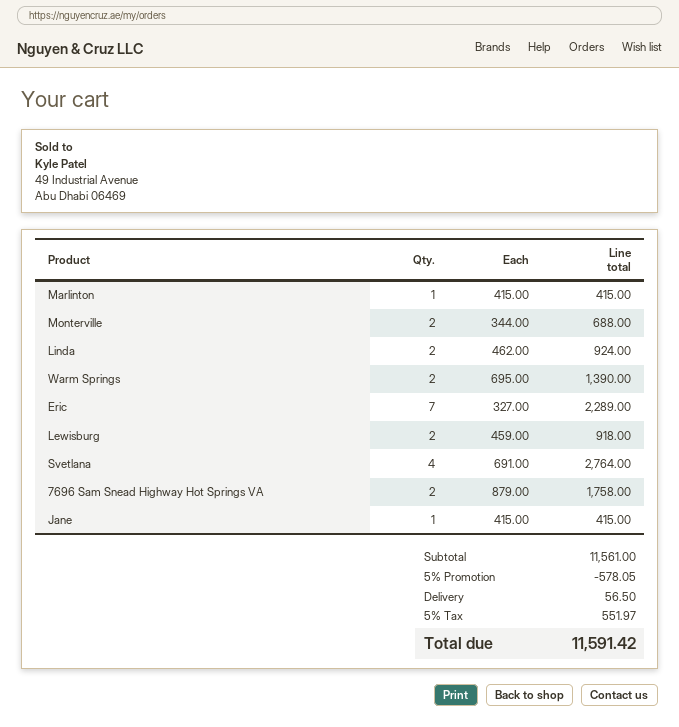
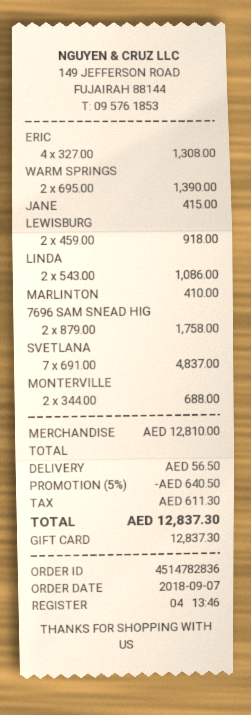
Marlinton: 1 x 415.00 = 415.00 -> 1 x 410.00 = 410.00
Linda: 2 x 462.00 = 924.00 -> 2 x 543.00 = 1086.00
Eric: 7 x 327.00 = 2289.00 -> 4 x 327.00 = 1308.00
Svetlana: 4 x 691.00 = 2764.00 -> 7 x 691.00 = 4837.00
subtotal: 11561.00 -> 12810.00
discount: 5% = 578.05 -> 5% = 640.50
tax: 551.97 -> 611.30
total: 11591.42 -> 12837.30

